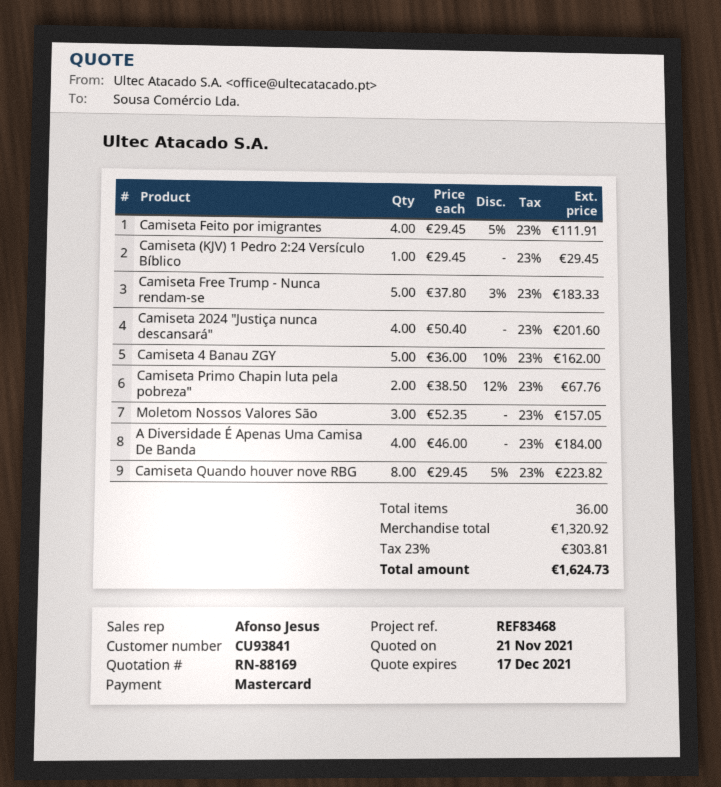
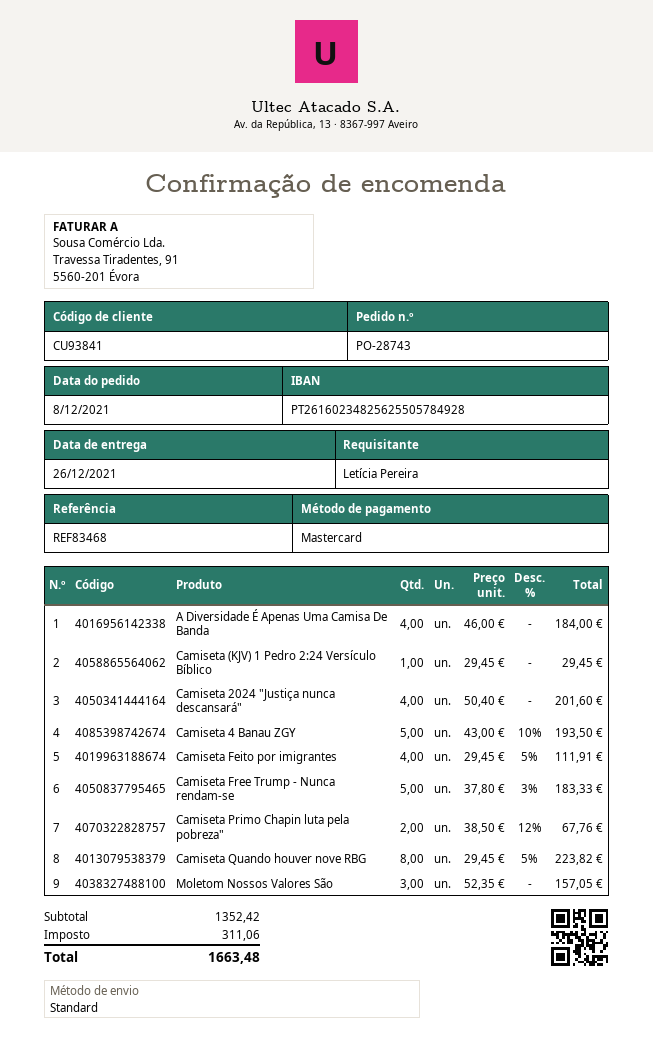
Camiseta 4 Banau ZGY: 5 x 36.00 - 10% = 162.00 -> 5 x 43.00 - 10% = 193.50
subtotal: 1320.92 -> 1352.42
tax: 303.81 -> 311.06
total: 1624.73 -> 1663.48

